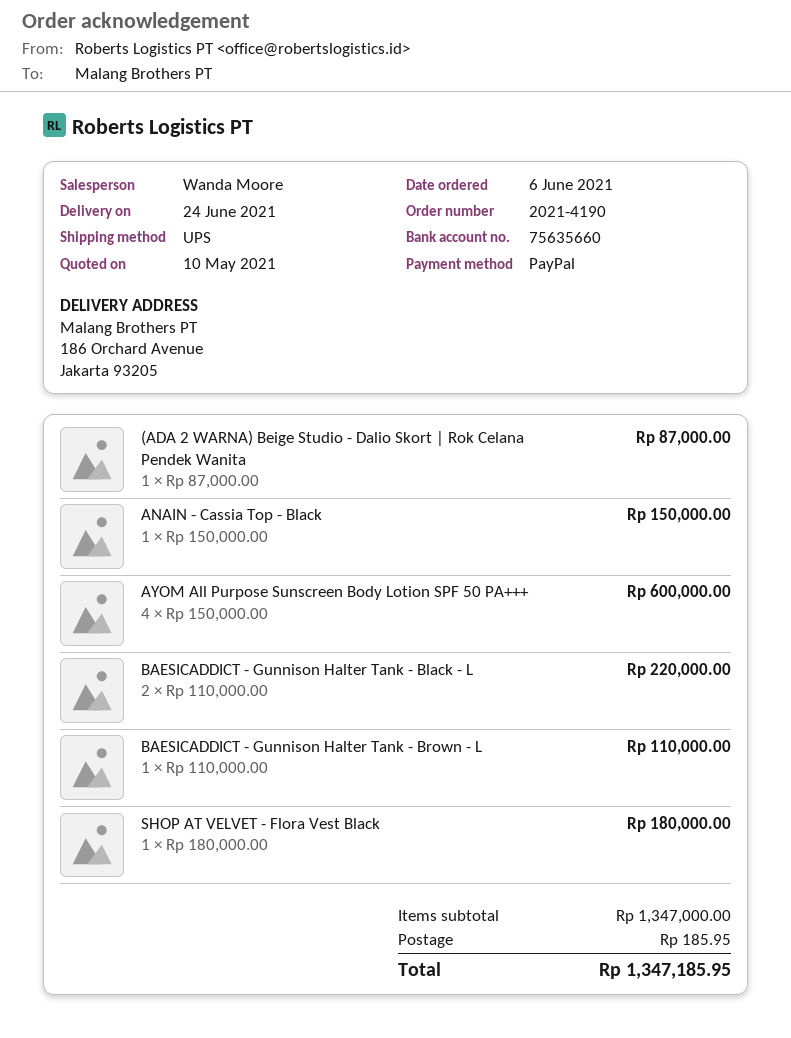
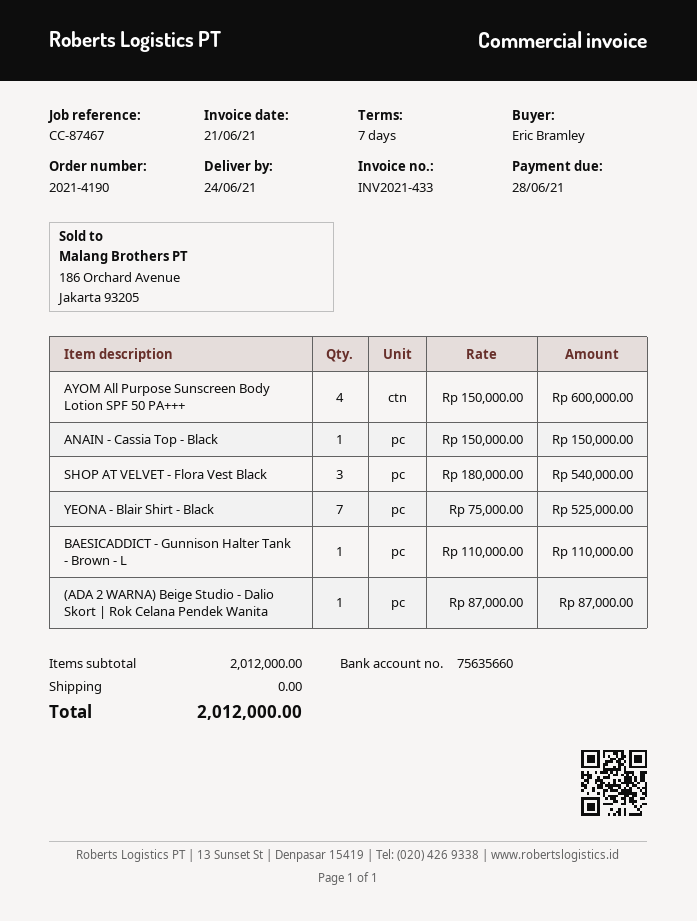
BAESICADDICT - Gunnison Halter Tank - Black - L: 2 x 110000.00 = 220000.00 -> none
SHOP AT VELVET - Flora Vest Black: 1 x 180000.00 = 180000.00 -> 3 x 180000.00 = 540000.00
YEONA - Blair Shirt - Black: none -> 7 x 75000.00 = 525000.00
subtotal: 1347000.00 -> 2012000.00
shipping: 185.95 -> 0.00
total: 1347185.95 -> 2012000.00

